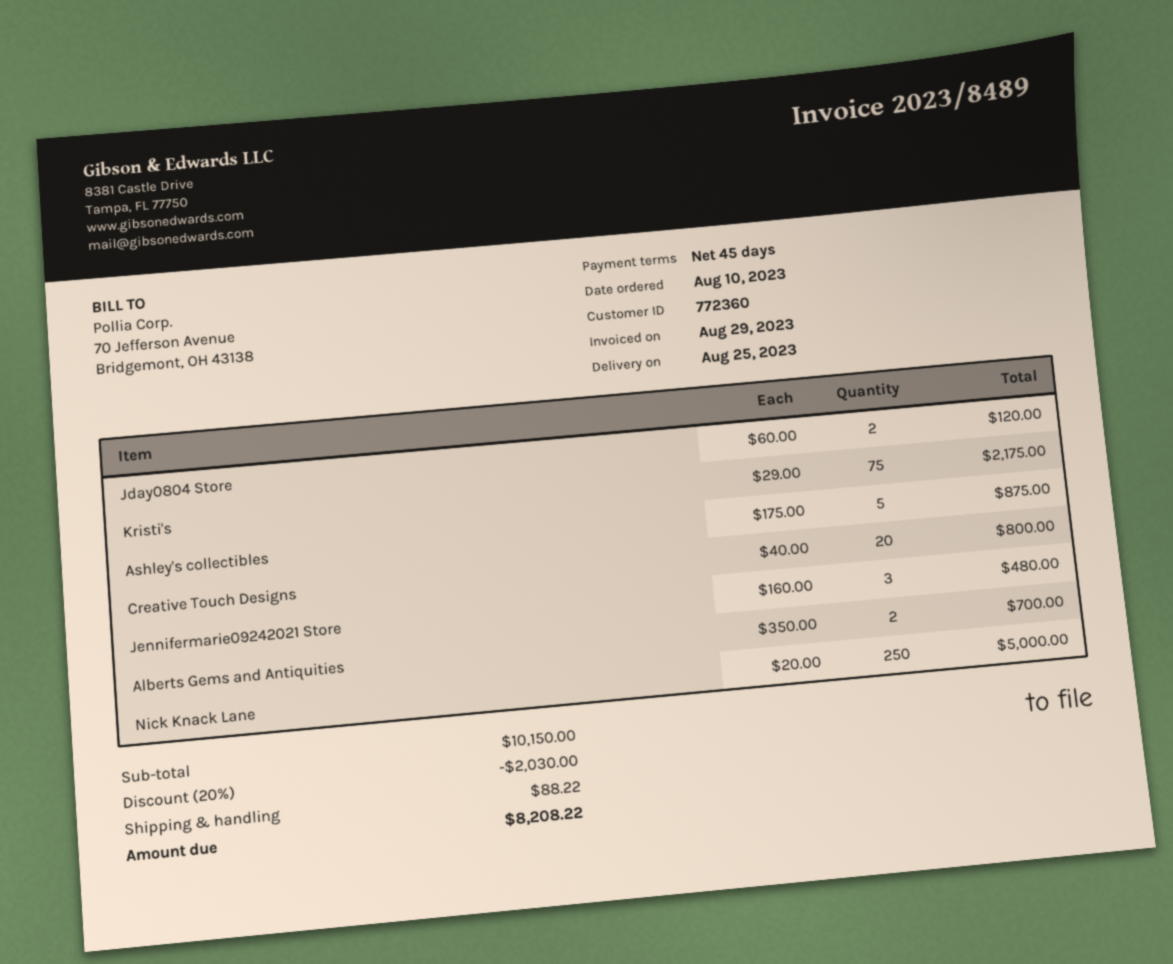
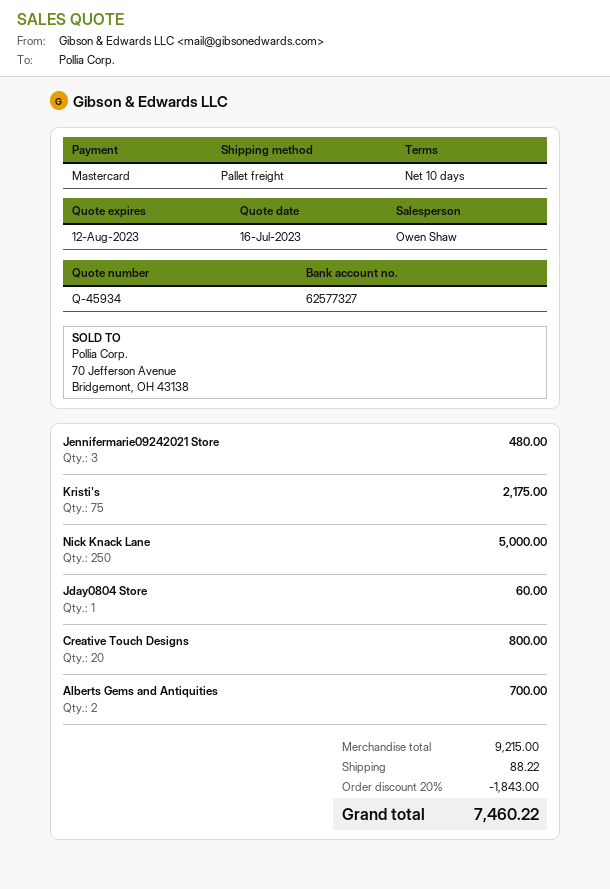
payment terms: 45 days -> 10 days
Jday0804 Store: 2 for 120.00 -> 1 for 60.00
Ashley's collectibles: 5 for 875.00 -> none
subtotal: 10150.00 -> 9215.00
discount: 20% = 2030.00 -> 20% = 1843.00
total: 8208.22 -> 7460.22

